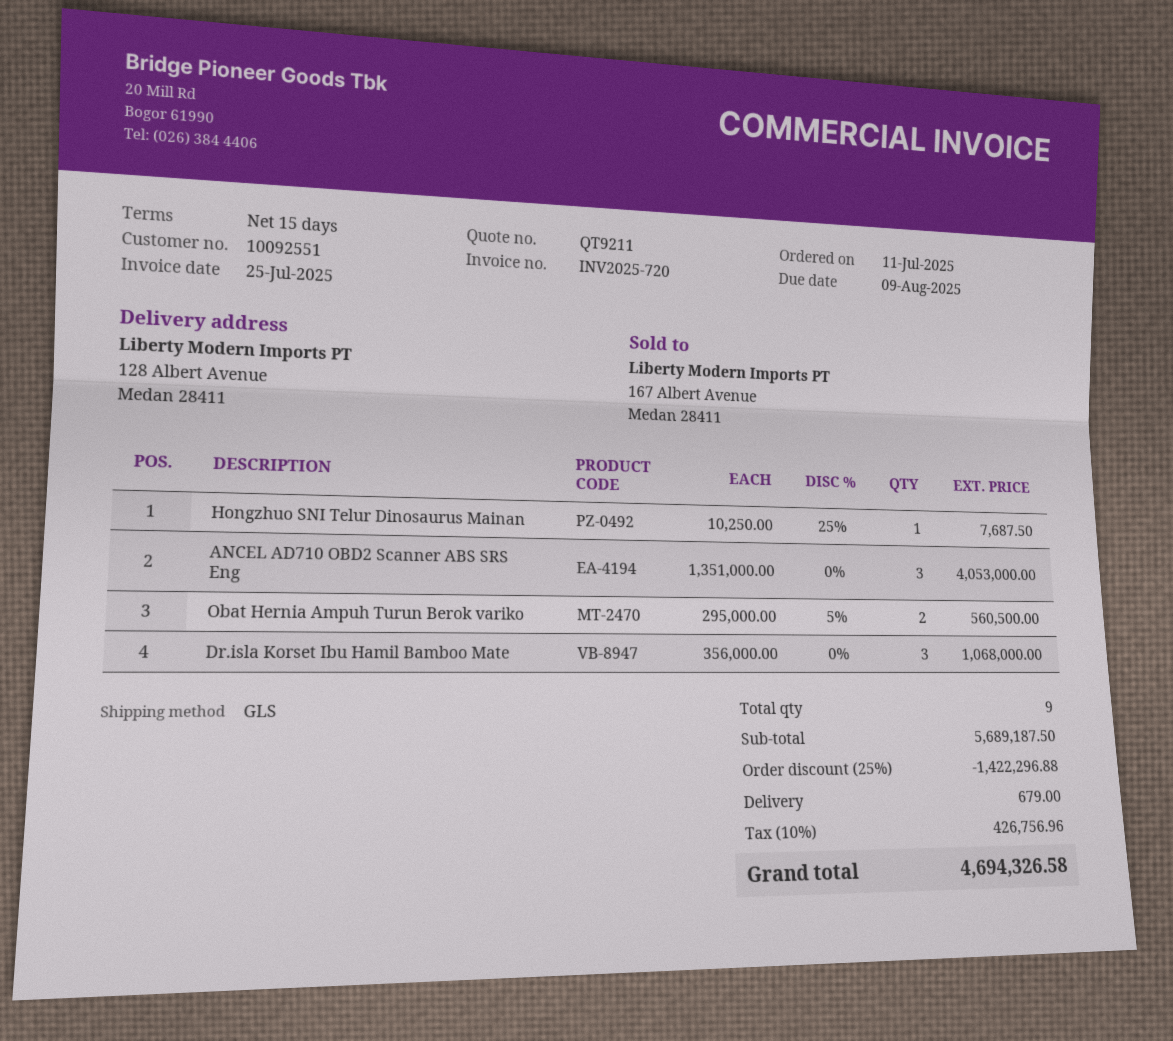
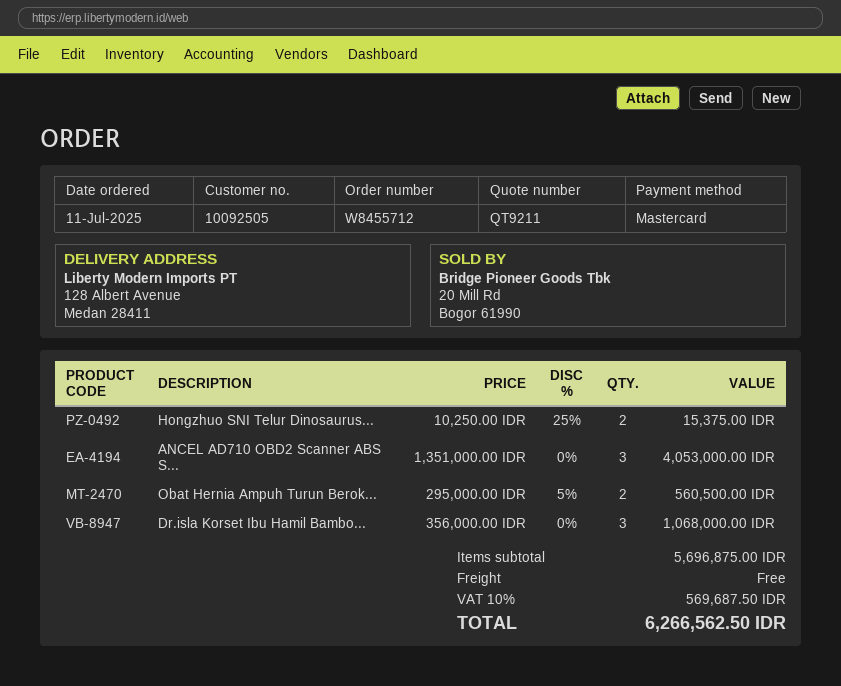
customer number: 10092551 -> 10092505
Hongzhuo SNI Telur Dinosaurus Mainan: 1 x 10250.00 - 25% = 7687.50 -> 2 x 10250.00 - 25% = 15375.00
subtotal: 5689187.50 -> 5696875.00
discount: 25% = 1422296.88 -> none
shipping: 679.00 -> 0.00
tax: 10% = 426756.96 -> 10% = 569687.50
total: 4694326.58 -> 6266562.50

